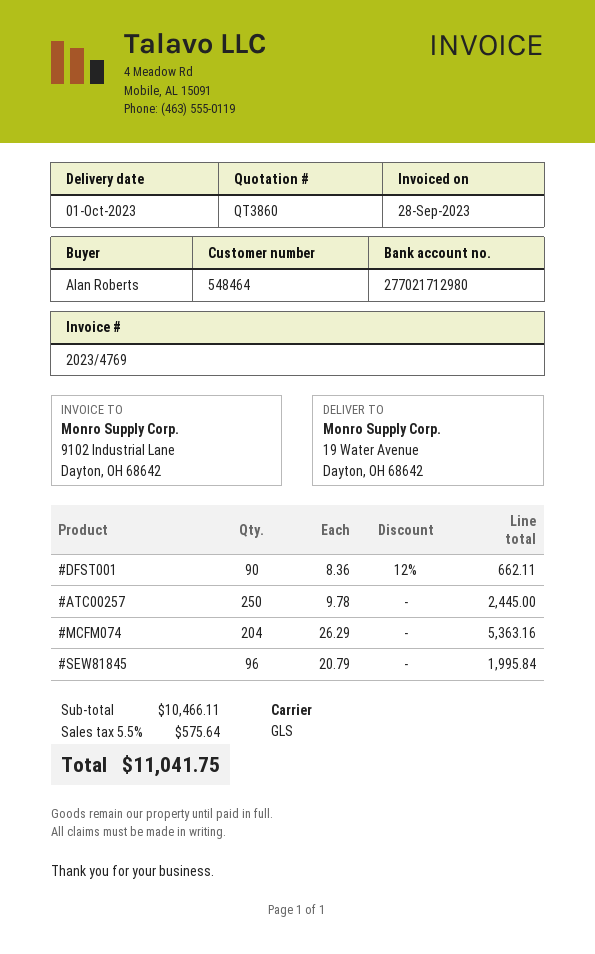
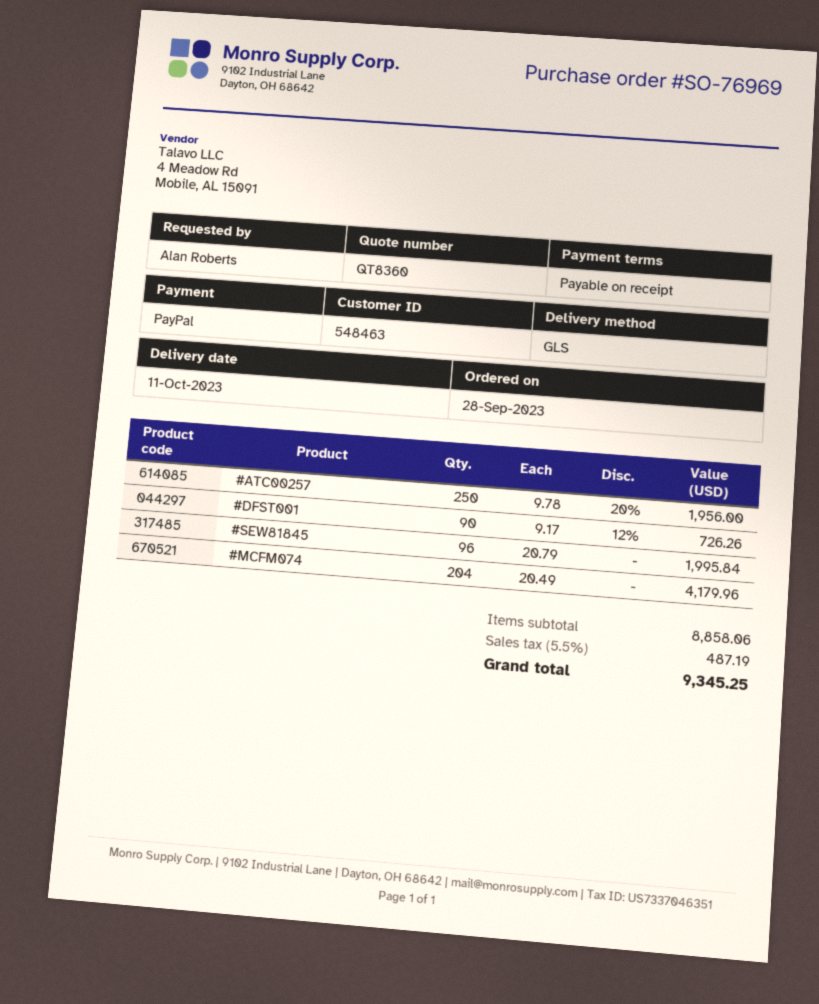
quote number: QT3860 -> QT8360
delivery date: 2023-10-01 -> 2023-10-11
customer number: 548464 -> 548463
#DFST001: 90 x 8.36 - 12% = 662.11 -> 90 x 9.17 - 12% = 726.26
#ATC00257: 250 x 9.78 = 2445.00 -> 250 x 9.78 - 20% = 1956.00
#MCFM074: 204 x 26.29 = 5363.16 -> 204 x 20.49 = 4179.96
subtotal: 10466.11 -> 8858.06
tax: 5.5% = 575.64 -> 5.5% = 487.19
total: 11041.75 -> 9345.25

